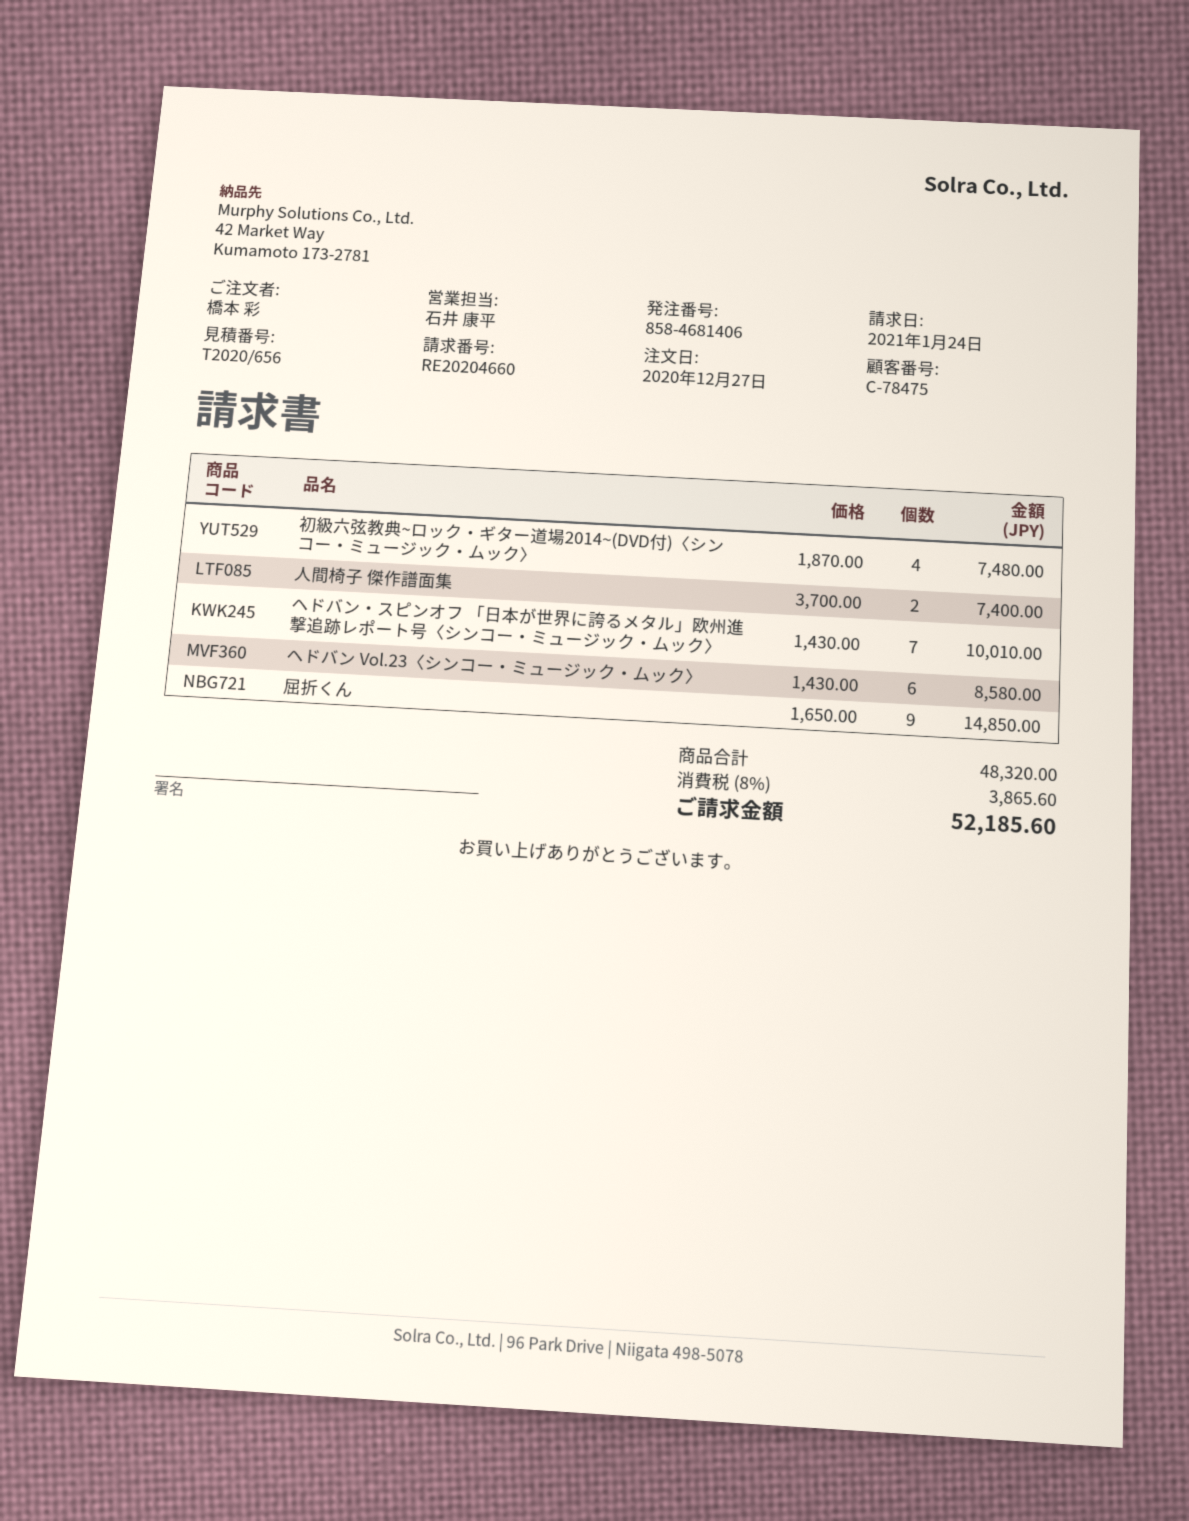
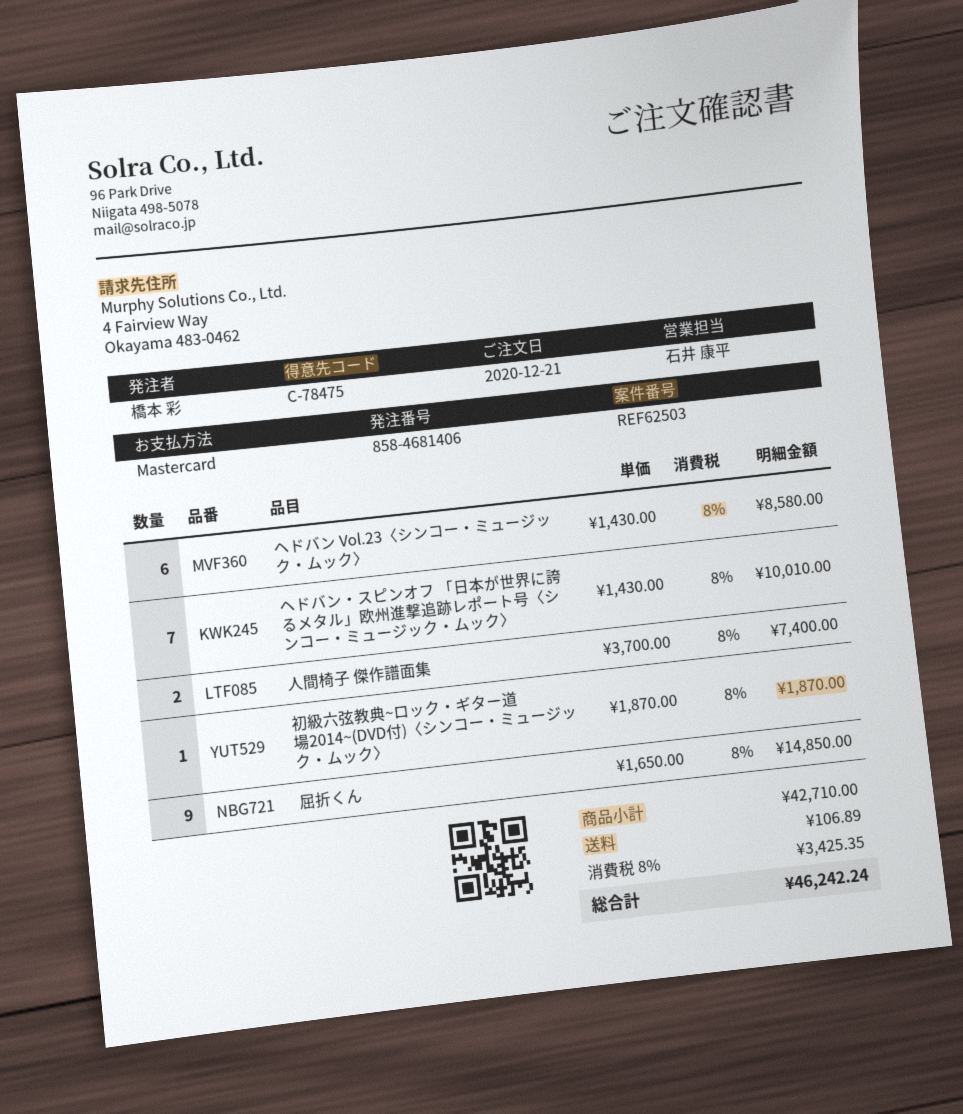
order date: 2020-12-27 -> 2020-12-21
初級六弦教典~ロック・ギター道場2014~(DVD付)〈シンコー・ミュージック・ムック〉: 4 x 1870.00 = 7480.00 -> 1 x 1870.00 = 1870.00
subtotal: 48320.00 -> 42710.00
shipping: none -> 106.89
tax: 8% = 3865.60 -> 8% = 3425.35
total: 52185.60 -> 46242.24

